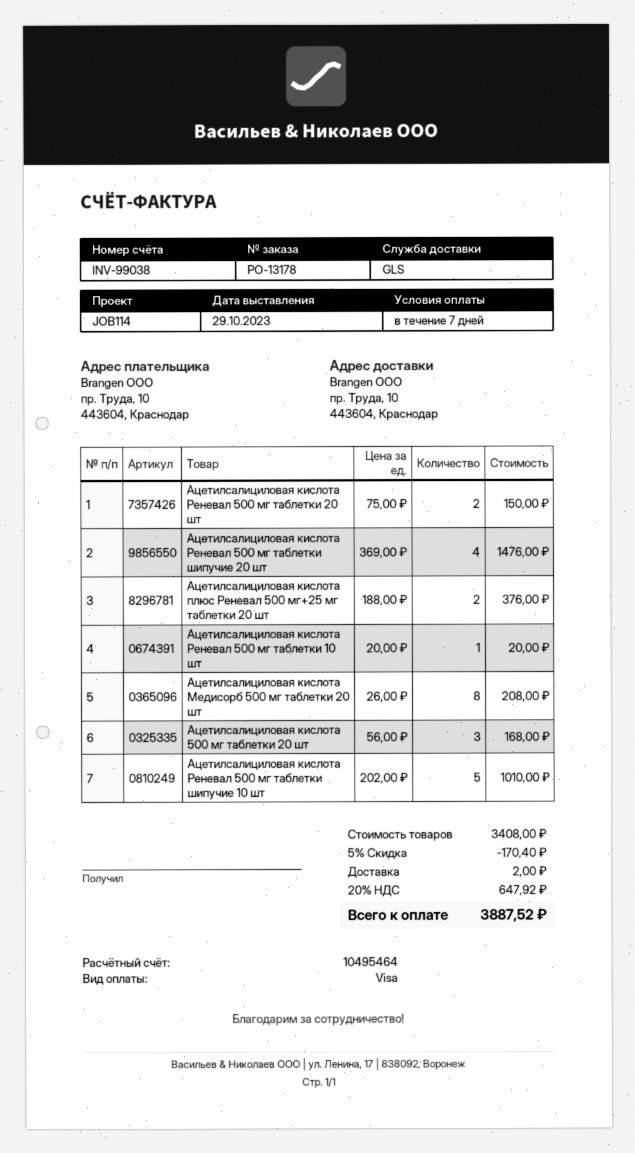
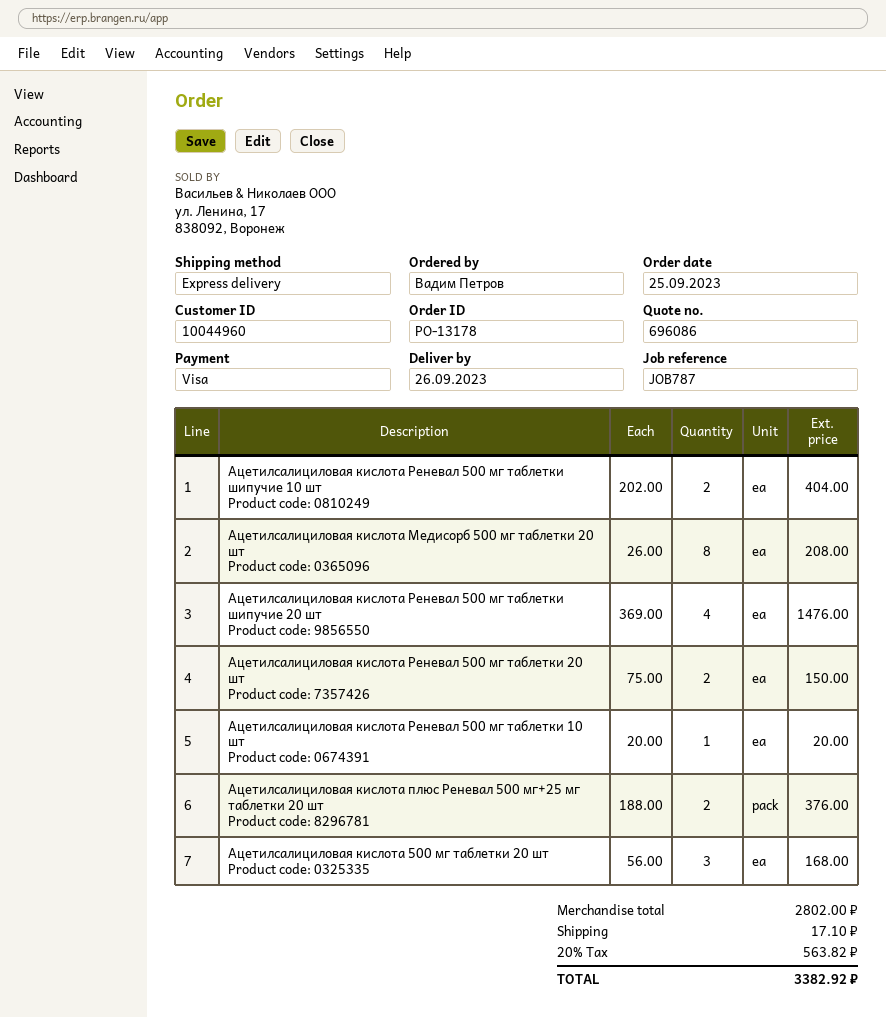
reference: JOB114 -> JOB787
shipping method: GLS -> express
Ацетилсалициловая кислота Реневал 500 мг таблетки шипучие 10 шт: 5 x 202.00 = 1010.00 -> 2 x 202.00 = 404.00
subtotal: 3408.00 -> 2802.00
discount: 5% = 170.40 -> none
shipping: 2.00 -> 17.10
tax: 20% = 647.92 -> 20% = 563.82
total: 3887.52 -> 3382.92

